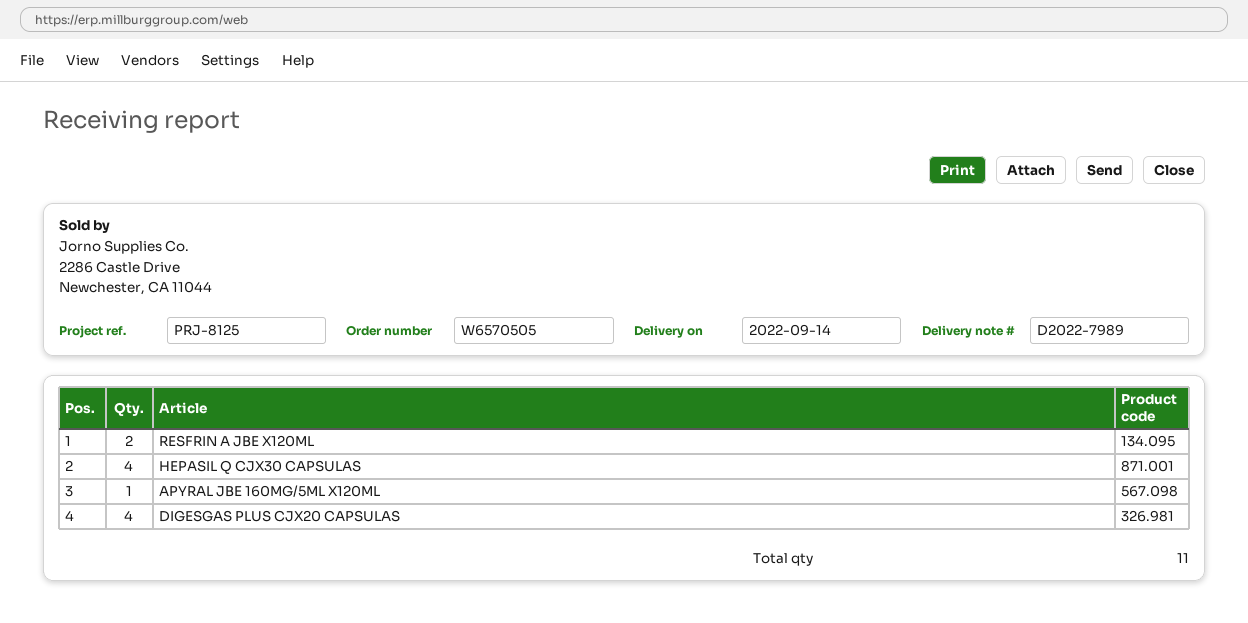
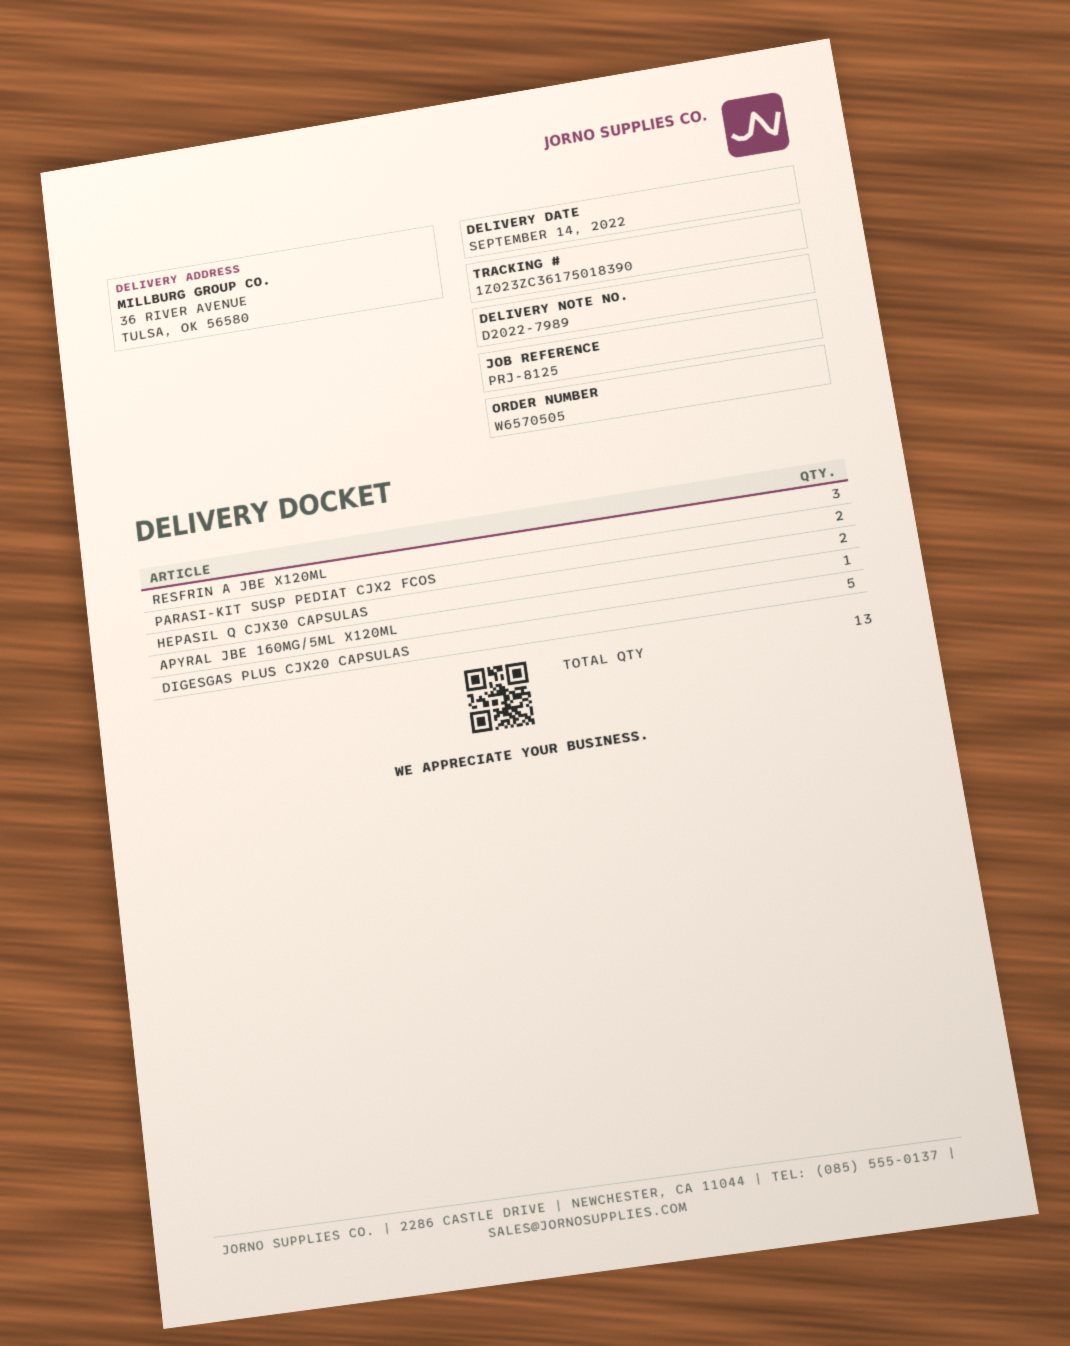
RESFRIN A JBE X120ML: 2 -> 3
HEPASIL Q CJX30 CAPSULAS: 4 -> 2
DIGESGAS PLUS CJX20 CAPSULAS: 4 -> 5
PARASI-KIT SUSP PEDIAT CJX2 FCOS: none -> 2
total quantity: 11 -> 13

